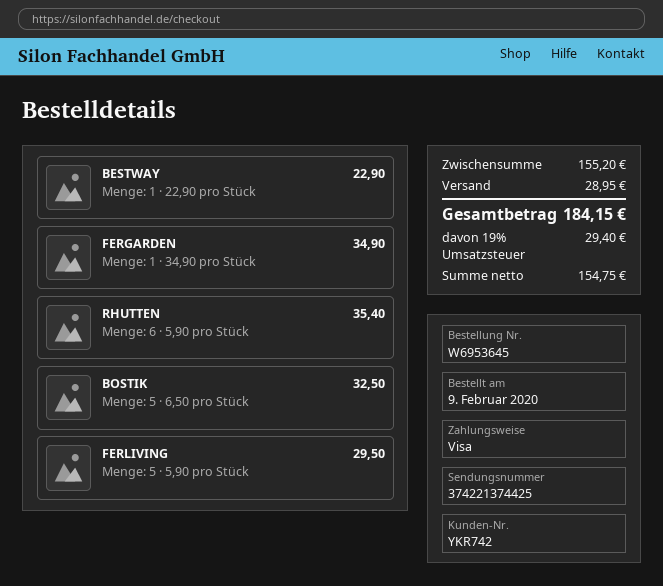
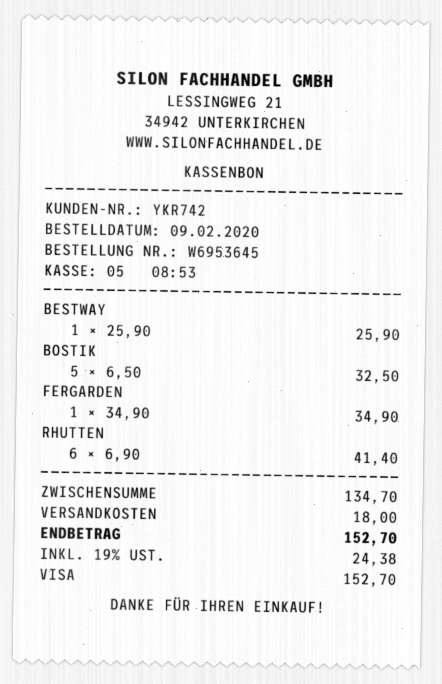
BESTWAY: 1 x 22.90 = 22.90 -> 1 x 25.90 = 25.90
RHUTTEN: 6 x 5.90 = 35.40 -> 6 x 6.90 = 41.40
FERLIVING: 5 x 5.90 = 29.50 -> none
subtotal: 155.20 -> 134.70
shipping: 28.95 -> 18.00
tax: 19% = 29.40 -> 19% = 24.38
total: 184.15 -> 152.70

